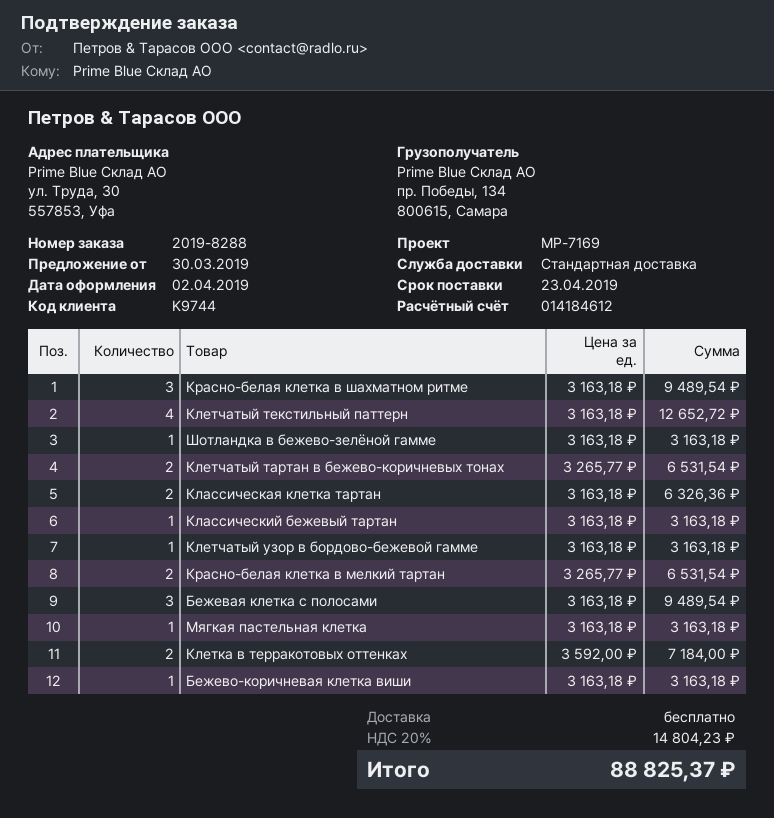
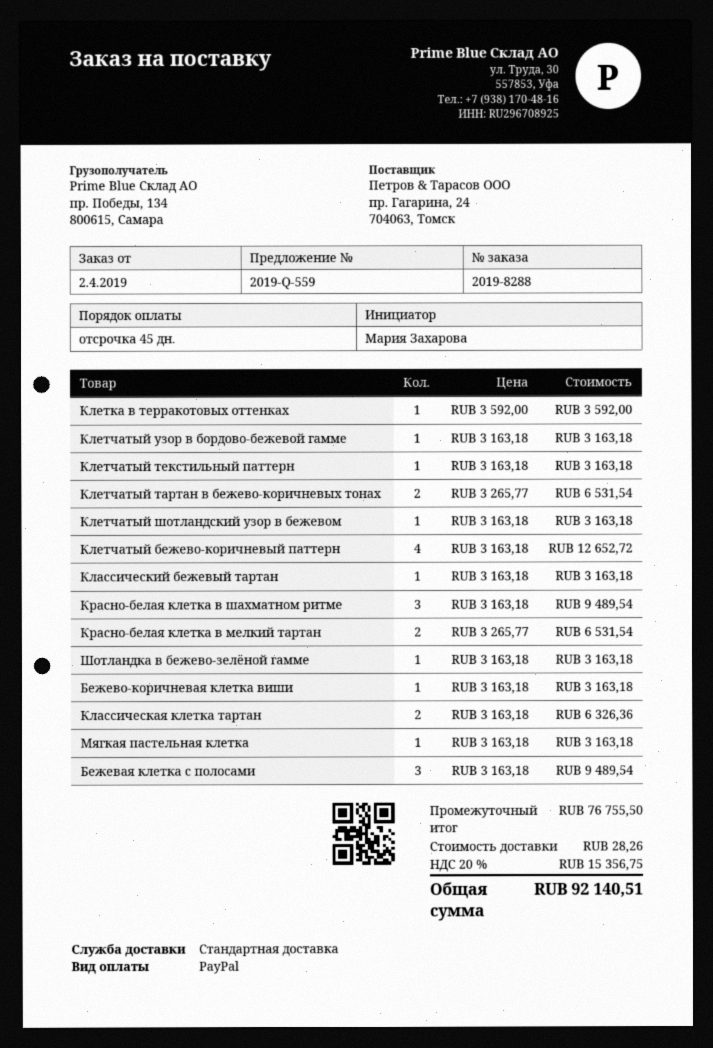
Клетчатый текстильный паттерн: 4 x 3163.18 = 12652.72 -> 1 x 3163.18 = 3163.18
Клетка в терракотовых оттенках: 2 x 3592.00 = 7184.00 -> 1 x 3592.00 = 3592.00
Клетчатый шотландский узор в бежевом: none -> 1 x 3163.18 = 3163.18
Клетчатый бежево-коричневый паттерн: none -> 4 x 3163.18 = 12652.72
shipping: 0.00 -> 28.26
tax: 20% = 14804.23 -> 20% = 15356.75
total: 88825.37 -> 92140.51

